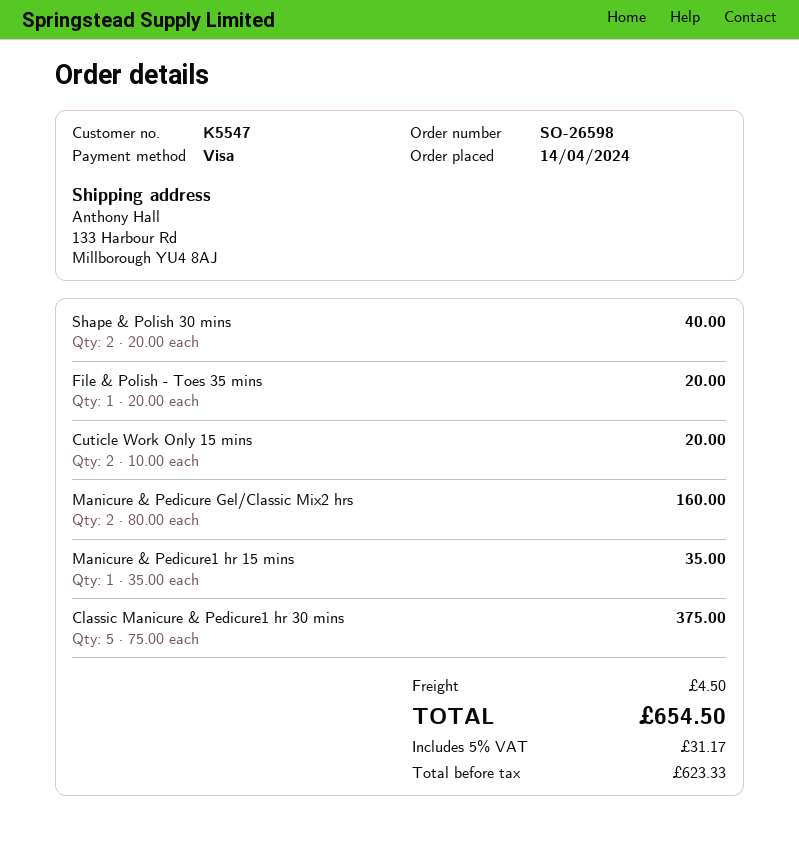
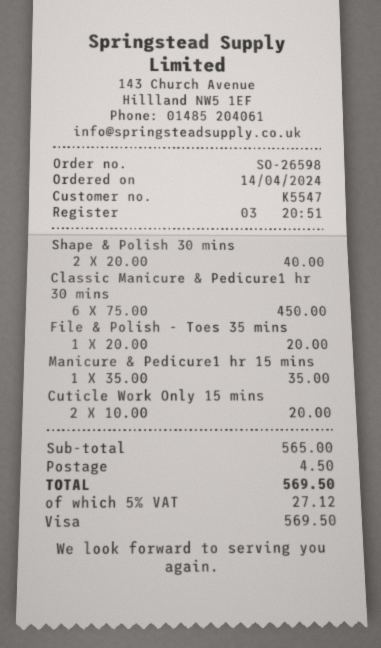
Manicure & Pedicure Gel/Classic Mix2 hrs: 2 x 80.00 = 160.00 -> none
Classic Manicure & Pedicure1 hr 30 mins: 5 x 75.00 = 375.00 -> 6 x 75.00 = 450.00
tax: 5% = 31.17 -> 5% = 27.12
total: 654.50 -> 569.50

